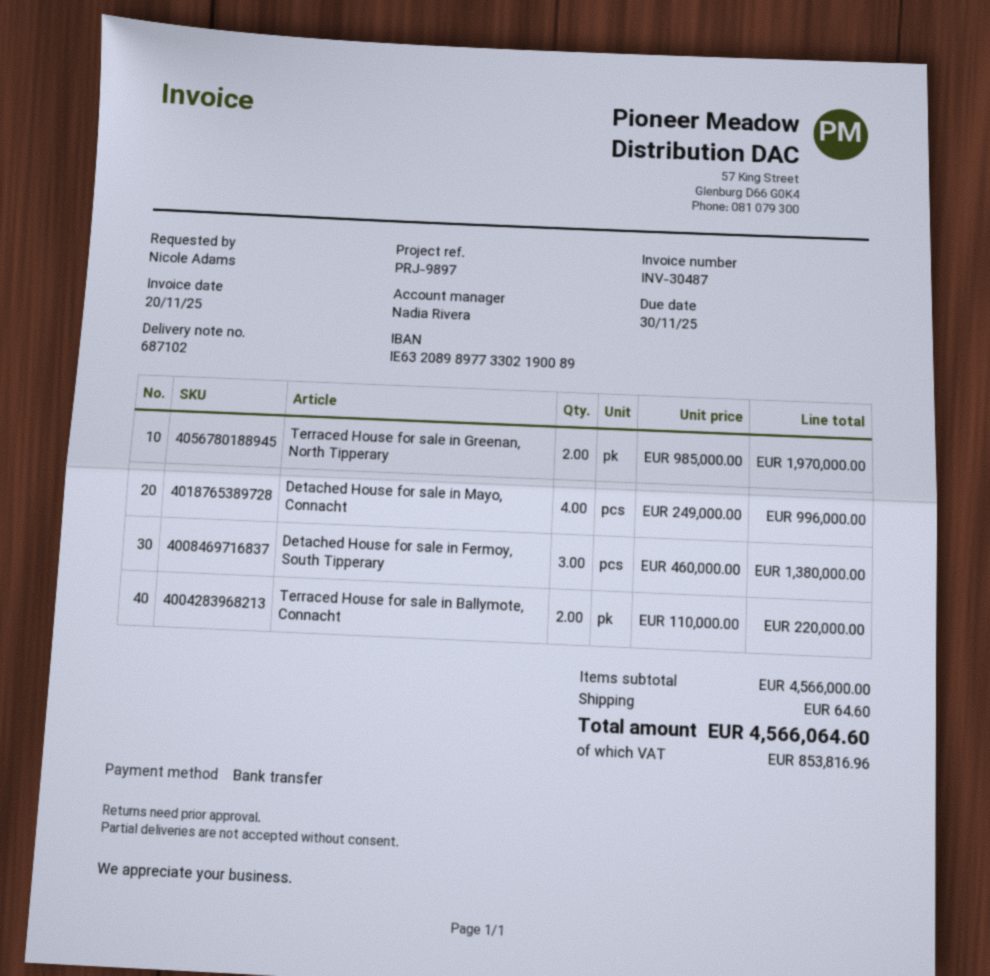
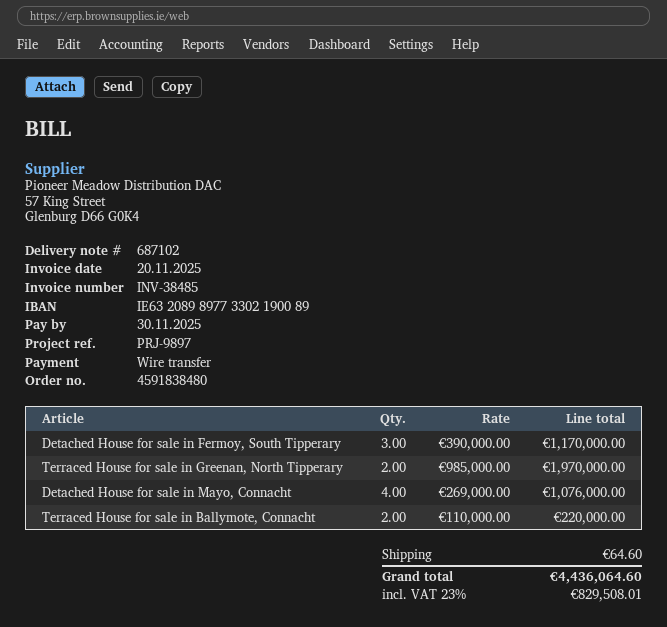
invoice number: INV-30487 -> INV-38485
Detached House for sale in Mayo, Connacht: 4 x 249000.00 = 996000.00 -> 4 x 269000.00 = 1076000.00
Detached House for sale in Fermoy, South Tipperary: 3 x 460000.00 = 1380000.00 -> 3 x 390000.00 = 1170000.00
tax: 853816.96 -> 829508.01
total: 4566064.60 -> 4436064.60

